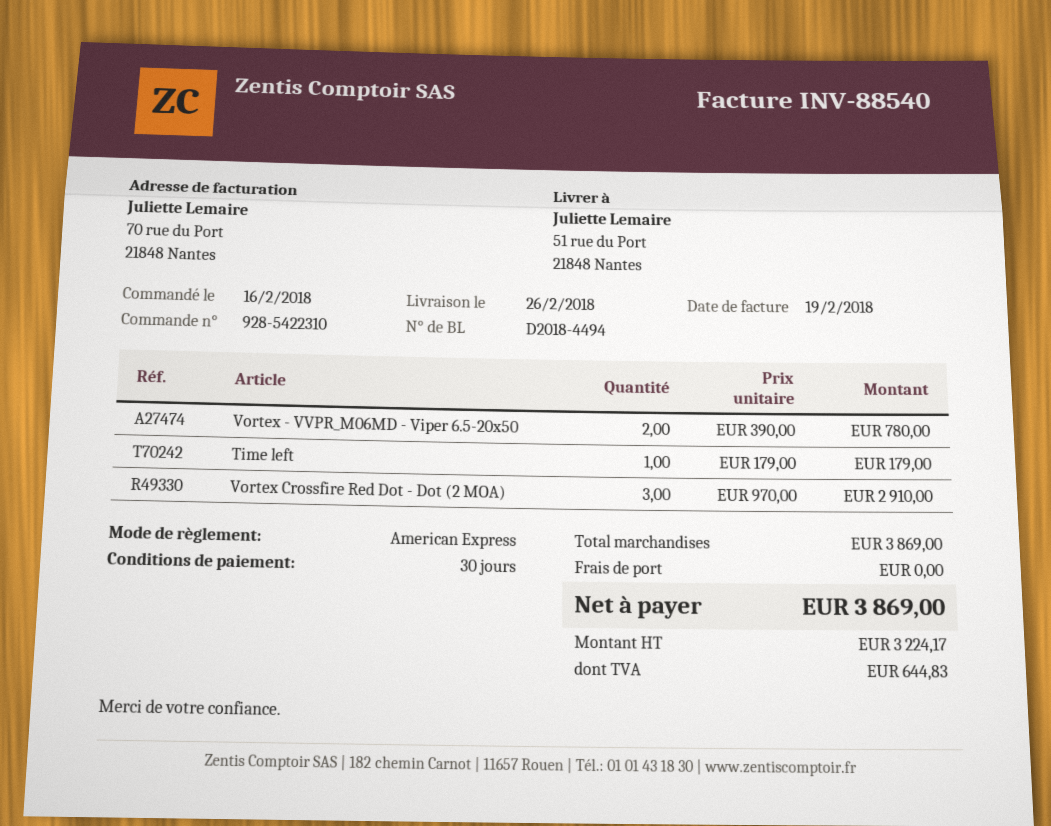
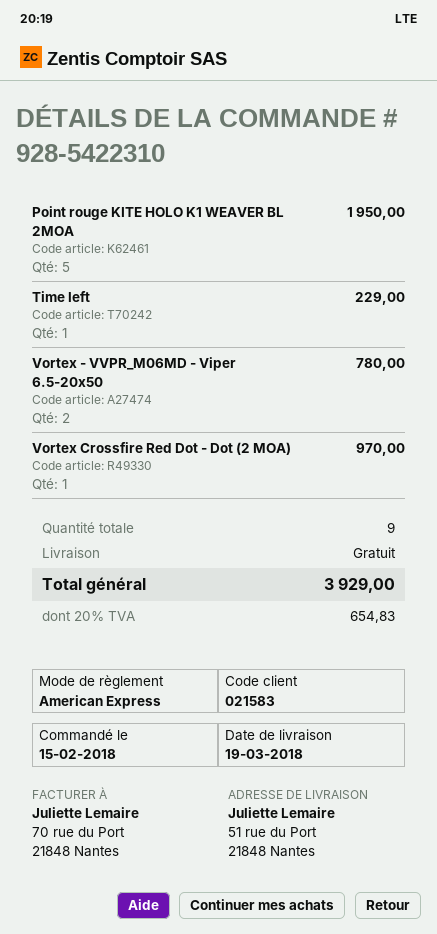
order date: 2018-02-16 -> 2018-02-15
delivery date: 2018-02-26 -> 2018-03-19
Time left: 1 for 179.00 -> 1 for 229.00
Vortex Crossfire Red Dot - Dot (2 MOA): 3 for 2910.00 -> 1 for 970.00
Point rouge KITE HOLO K1 WEAVER BL 2MOA: none -> 5 for 1950.00
tax: 644.83 -> 654.83
total: 3869.00 -> 3929.00

